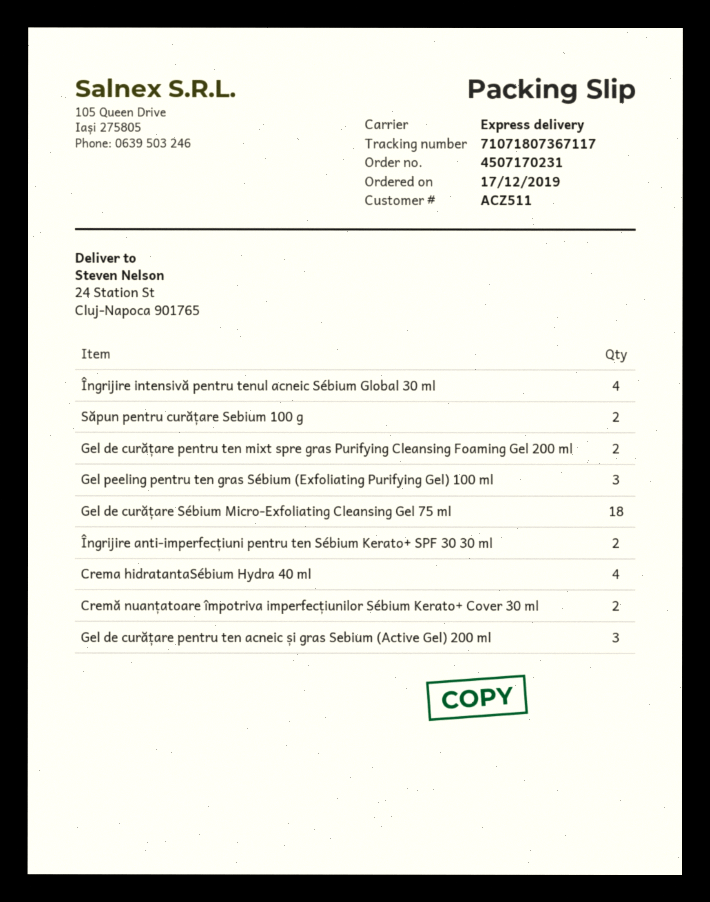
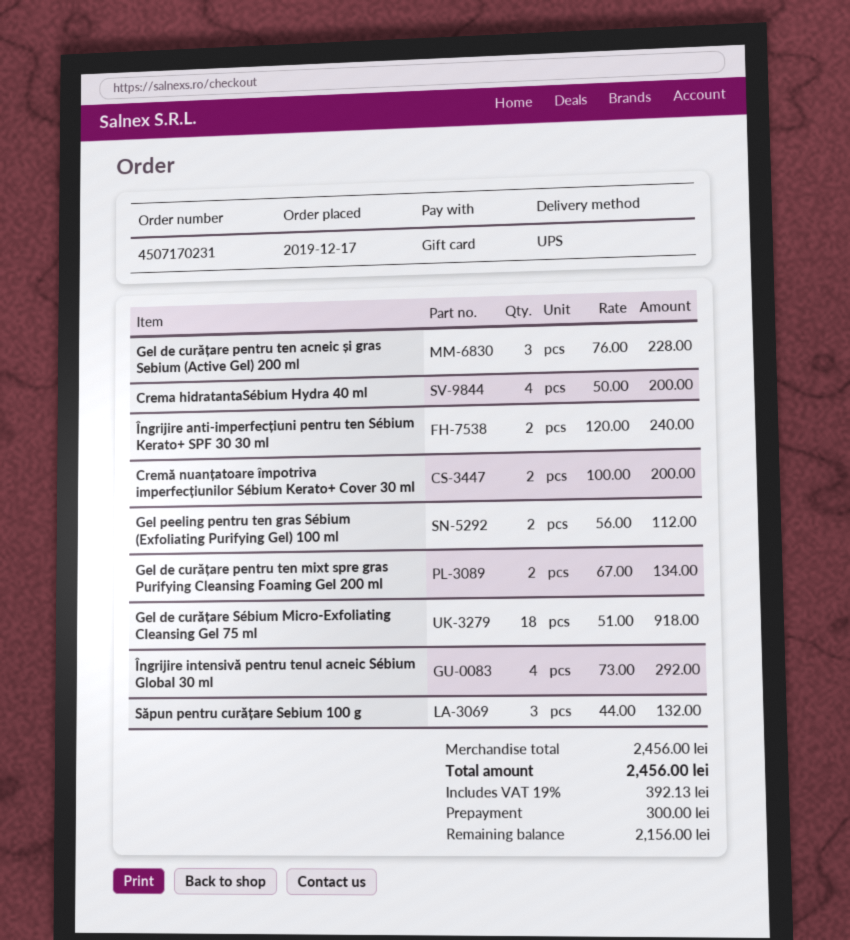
shipping method: express -> UPS
Săpun pentru curățare Sebium 100 g: 2 -> 3
Gel peeling pentru ten gras Sébium (Exfoliating Purifying Gel) 100 ml: 3 -> 2

